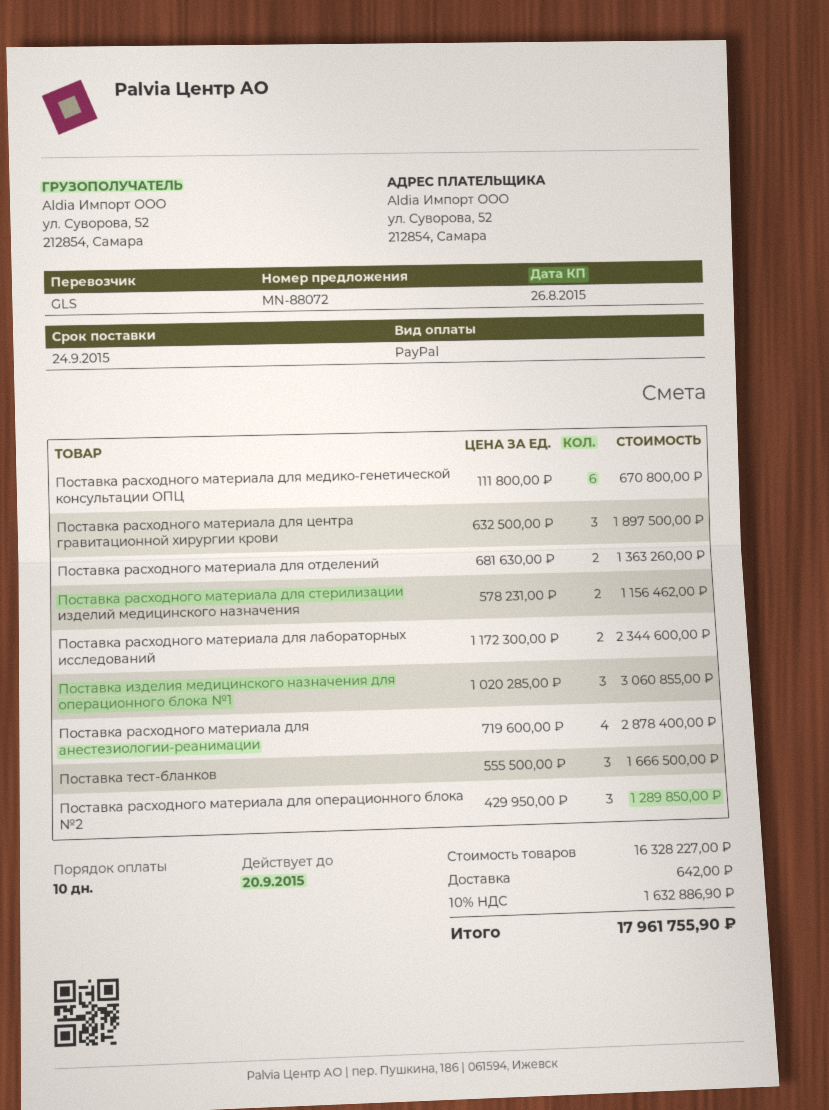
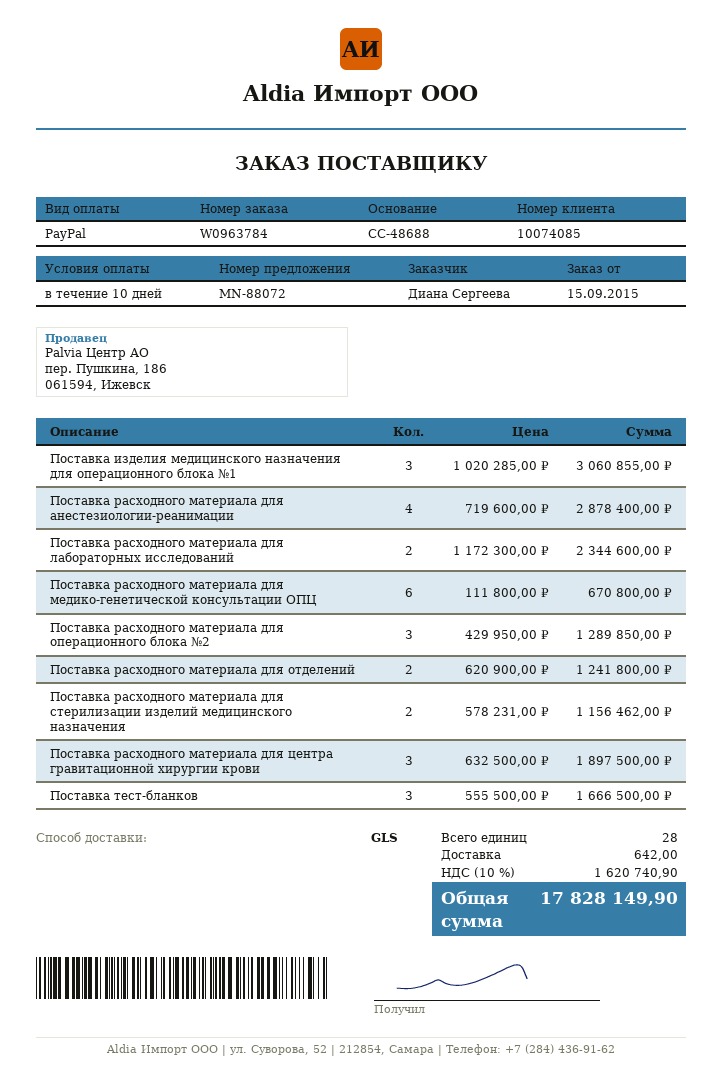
Поставка расходного материала для отделений: 2 x 681630.00 = 1363260.00 -> 2 x 620900.00 = 1241800.00
tax: 10% = 1632886.90 -> 10% = 1620740.90
total: 17961755.90 -> 17828149.90

